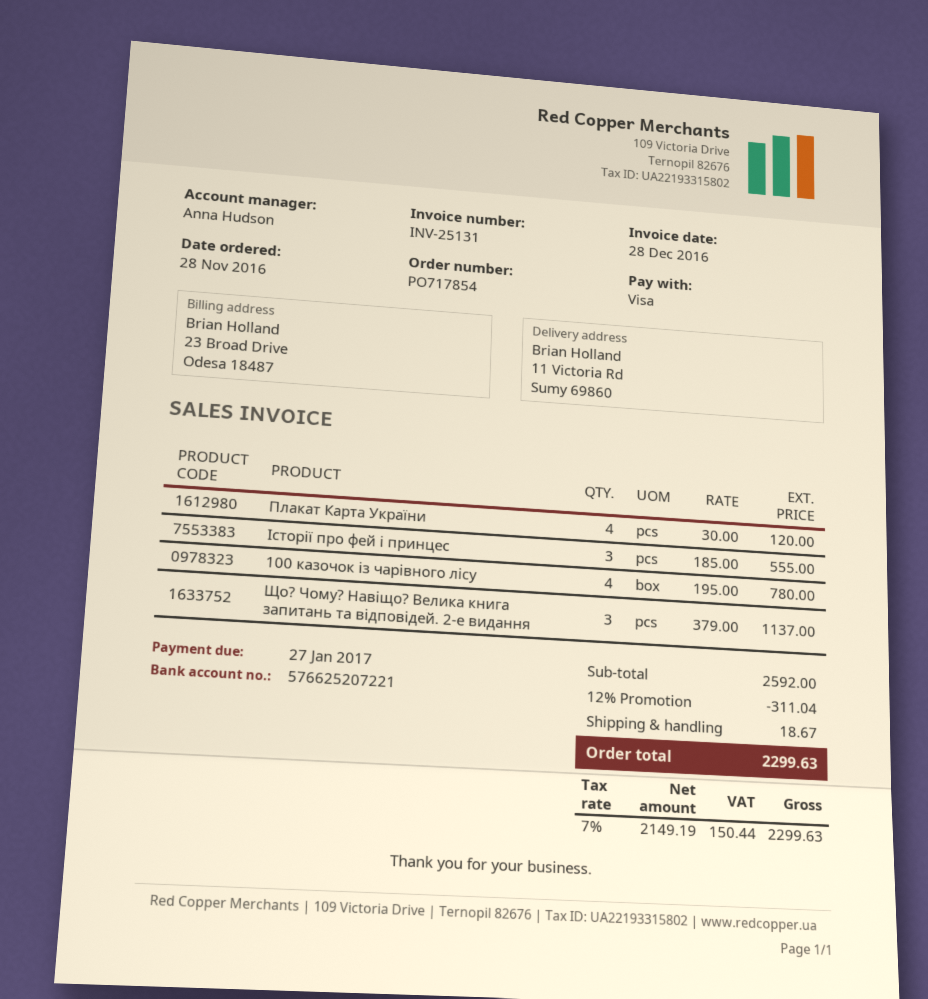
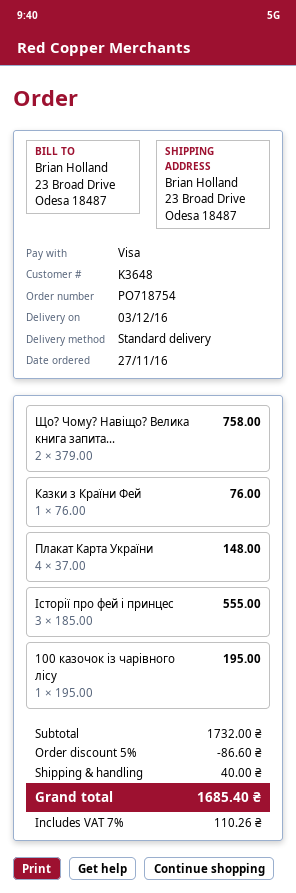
order number: PO717854 -> PO718754
order date: 2016-11-28 -> 2016-11-27
ship to: 11 Victoria Rd, Sumy 69860 -> 23 Broad Drive, Odesa 18487
Плакат Карта України: 4 x 30.00 = 120.00 -> 4 x 37.00 = 148.00
100 казочок із чарівного лісу: 4 x 195.00 = 780.00 -> 1 x 195.00 = 195.00
Що? Чому? Навіщо? Велика книга запитань та відповідей. 2-е видання: 3 x 379.00 = 1137.00 -> 2 x 379.00 = 758.00
Казки з Країни Фей: none -> 1 x 76.00 = 76.00
subtotal: 2592.00 -> 1732.00
discount: 12% = 311.04 -> 5% = 86.60
shipping: 18.67 -> 40.00
tax: 7% = 150.44 -> 7% = 110.26
total: 2299.63 -> 1685.40

